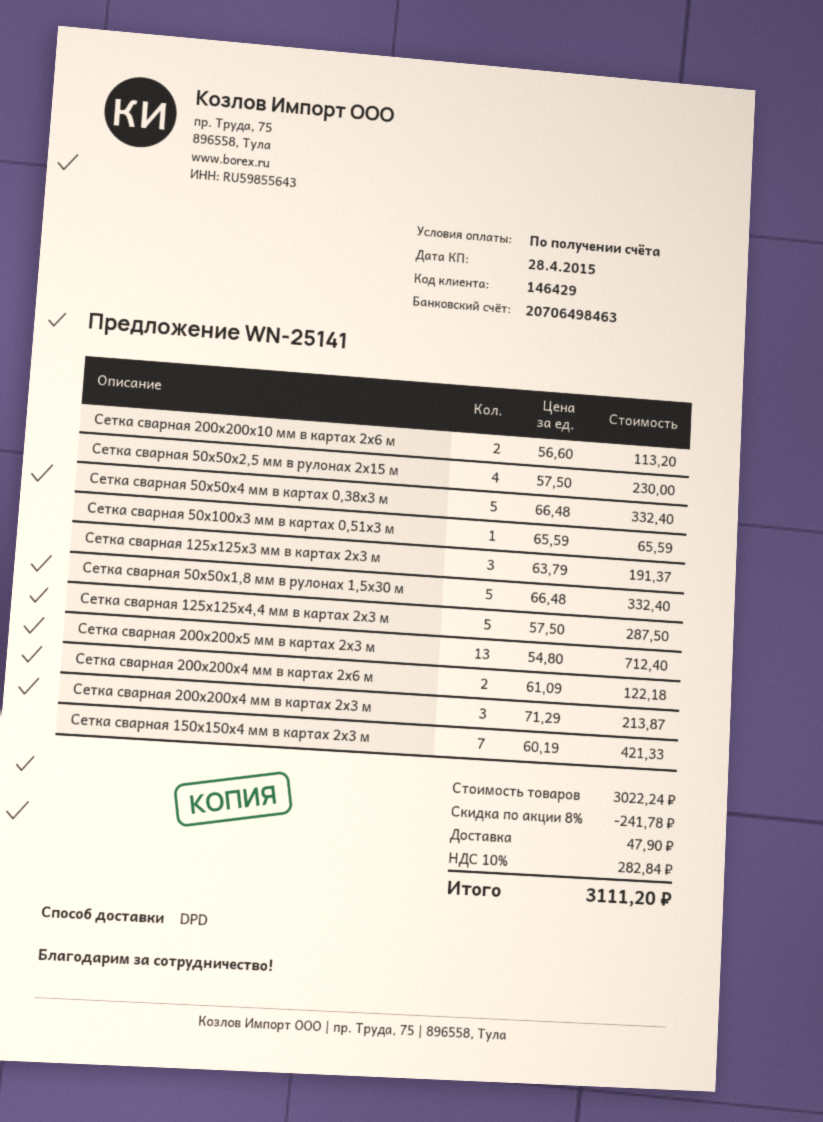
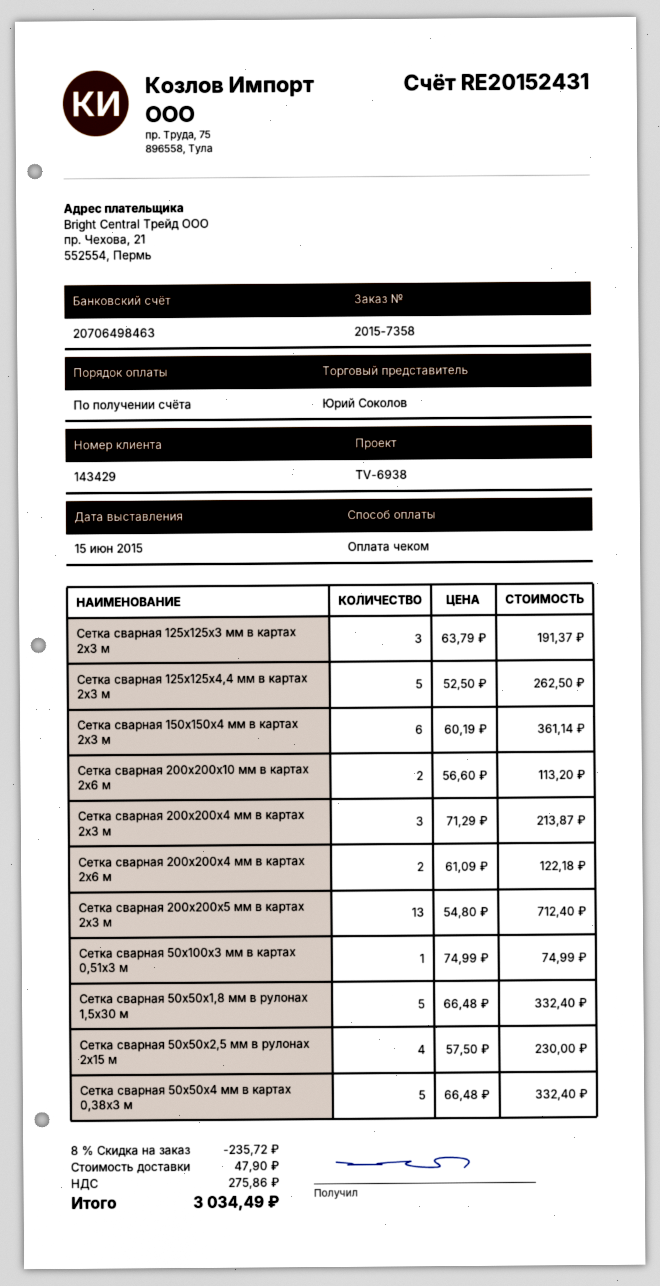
customer number: 146429 -> 143429
Сетка сварная 50х100х3 мм в картах 0,51х3 м: 1 x 65.59 = 65.59 -> 1 x 74.99 = 74.99
Сетка сварная 125х125х4,4 мм в картах 2х3 м: 5 x 57.50 = 287.50 -> 5 x 52.50 = 262.50
Сетка сварная 150х150х4 мм в картах 2х3 м: 7 x 60.19 = 421.33 -> 6 x 60.19 = 361.14
discount: 8% = 241.78 -> 8% = 235.72
tax: 282.84 -> 275.86
total: 3111.20 -> 3034.49

